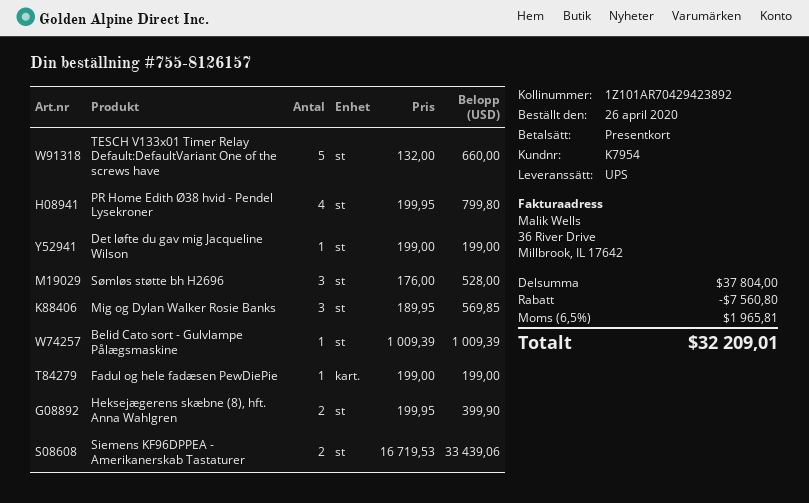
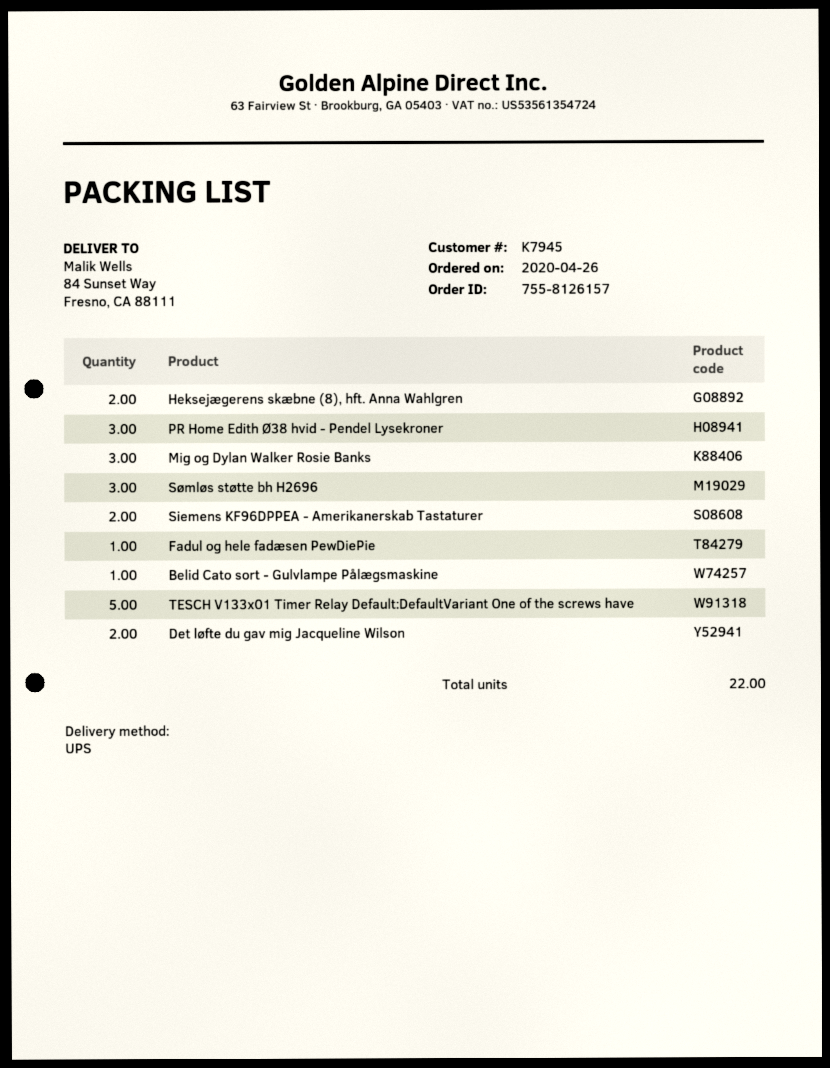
customer number: K7954 -> K7945
PR Home Edith Ø38 hvid - Pendel Lysekroner: 4 -> 3
Det løfte du gav mig Jacqueline Wilson: 1 -> 2

